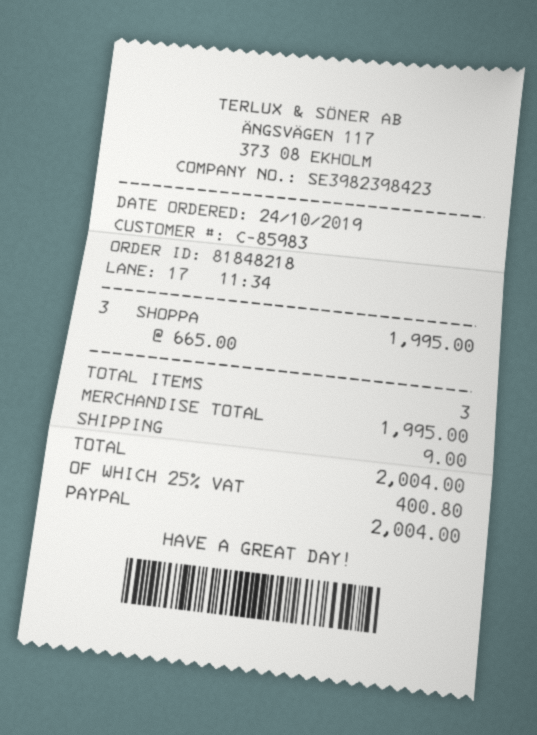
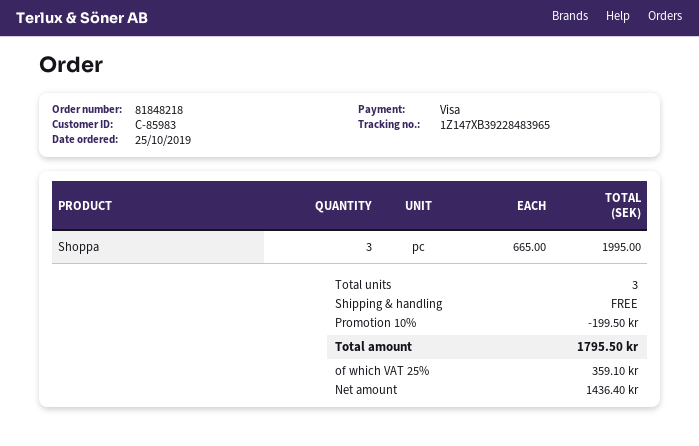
order date: 2019-10-24 -> 2019-10-25
payment method: PayPal -> Visa
discount: none -> 10% = 199.50
shipping: 9.00 -> 0.00
tax: 25% = 400.80 -> 25% = 359.10
total: 2004.00 -> 1795.50

